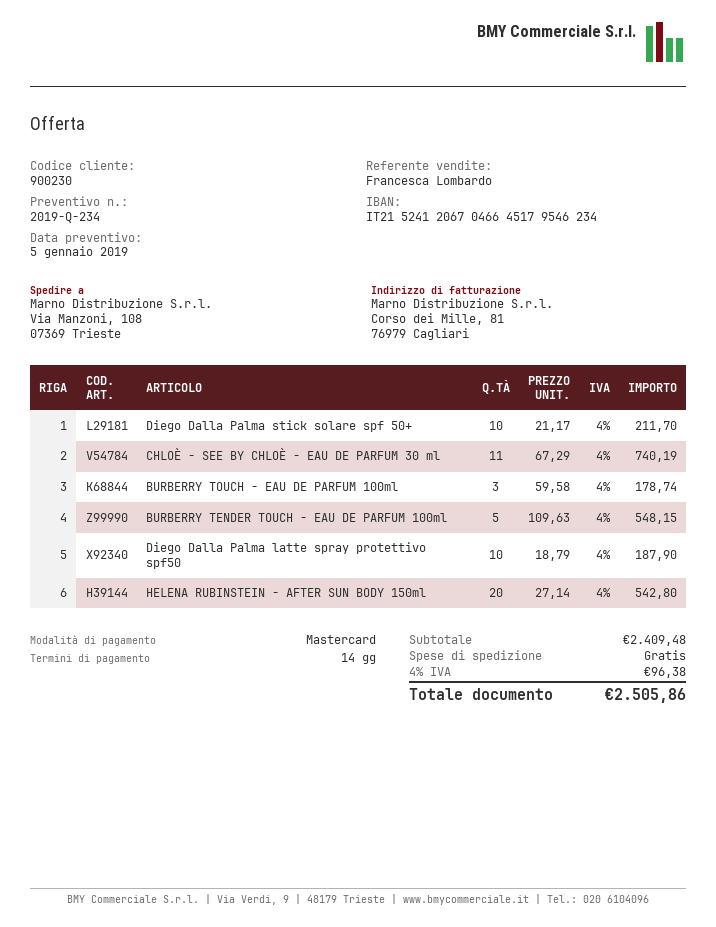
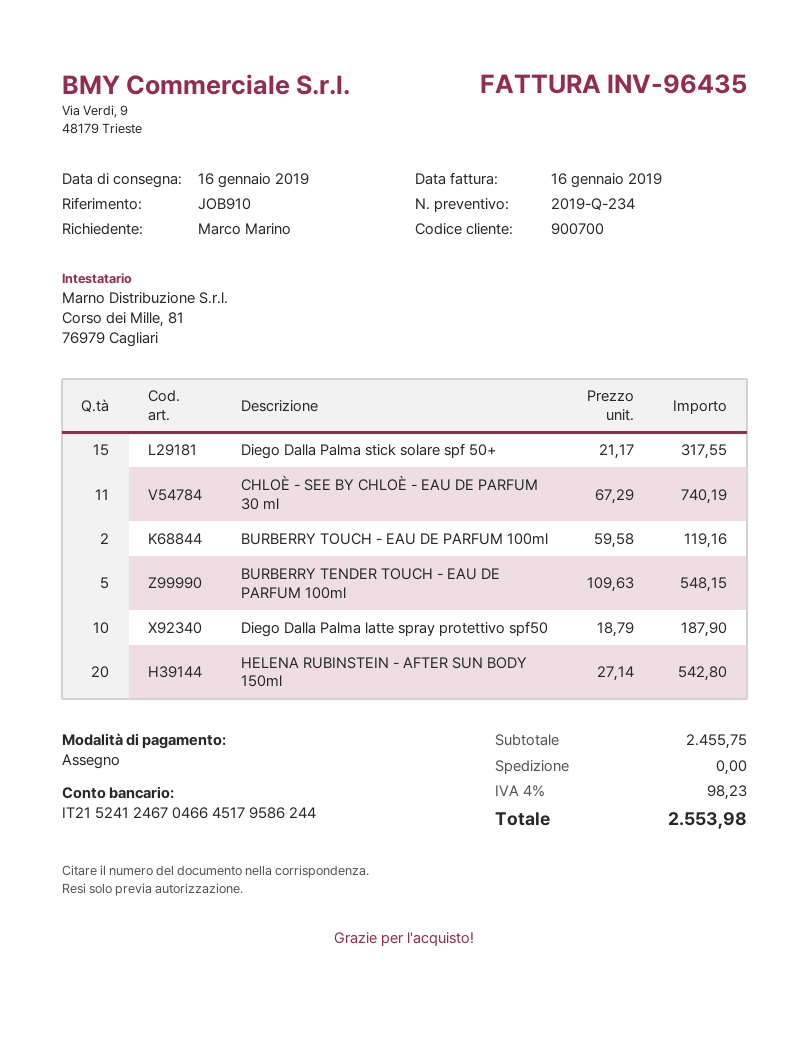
customer number: 900230 -> 900700
payment method: Mastercard -> cheque
bank account: IT2152412067046645179546234 -> IT2152412467046645179586244
Diego Dalla Palma stick solare spf 50+: 10 x 21.17 = 211.70 -> 15 x 21.17 = 317.55
BURBERRY TOUCH - EAU DE PARFUM 100ml: 3 x 59.58 = 178.74 -> 2 x 59.58 = 119.16
subtotal: 2409.48 -> 2455.75
tax: 4% = 96.38 -> 4% = 98.23
total: 2505.86 -> 2553.98

